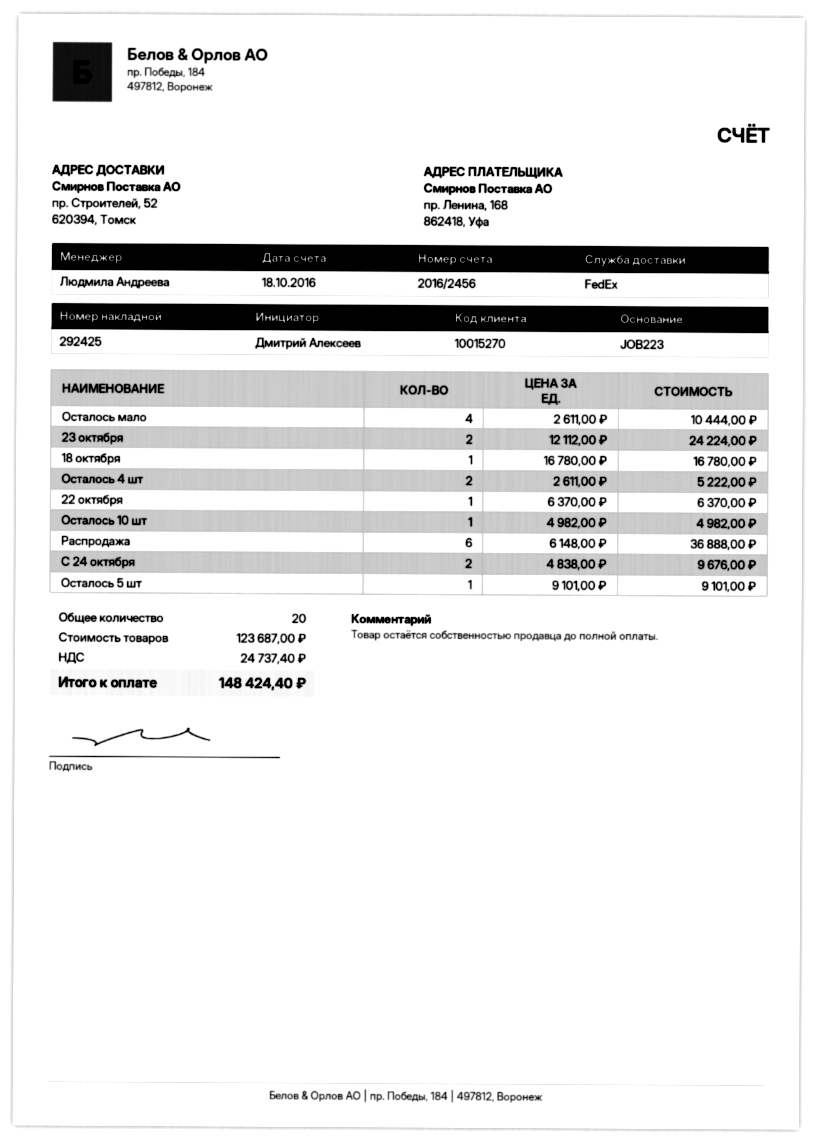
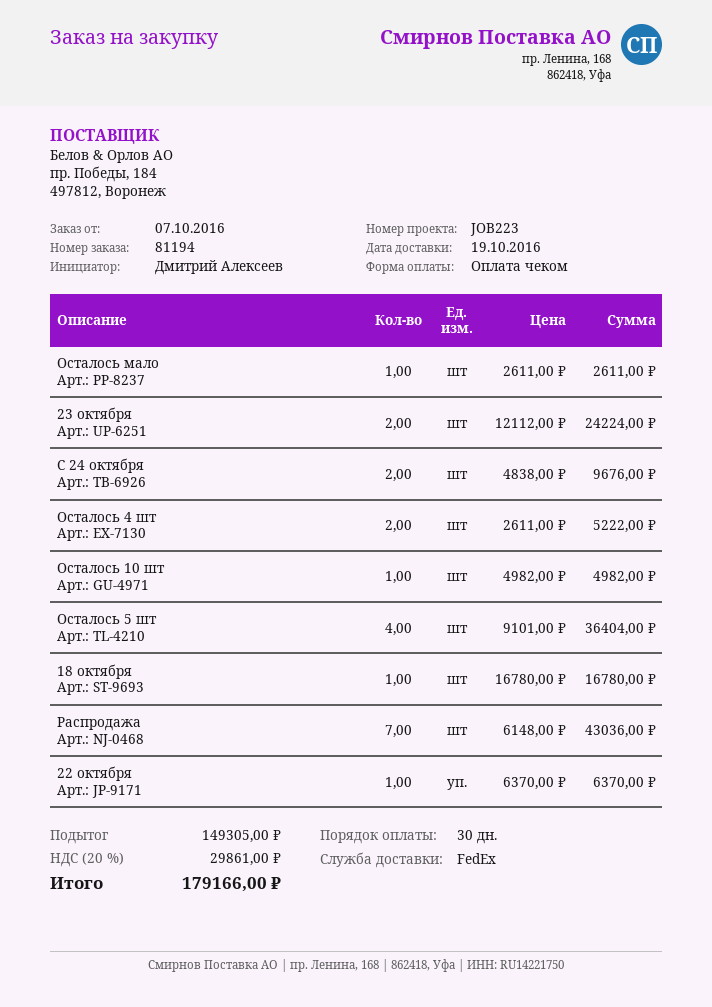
Осталось мало: 4 x 2611.00 = 10444.00 -> 1 x 2611.00 = 2611.00
Распродажа: 6 x 6148.00 = 36888.00 -> 7 x 6148.00 = 43036.00
Осталось 5 шт: 1 x 9101.00 = 9101.00 -> 4 x 9101.00 = 36404.00
subtotal: 123687.00 -> 149305.00
tax: 24737.40 -> 29861.00
total: 148424.40 -> 179166.00

